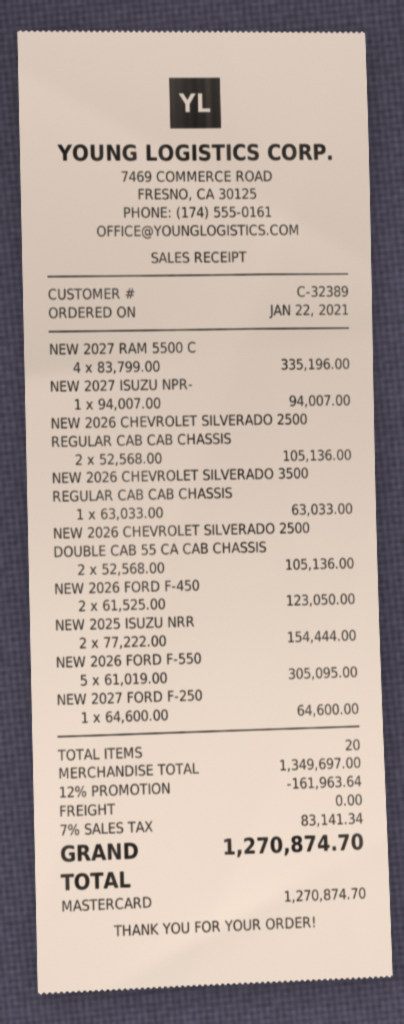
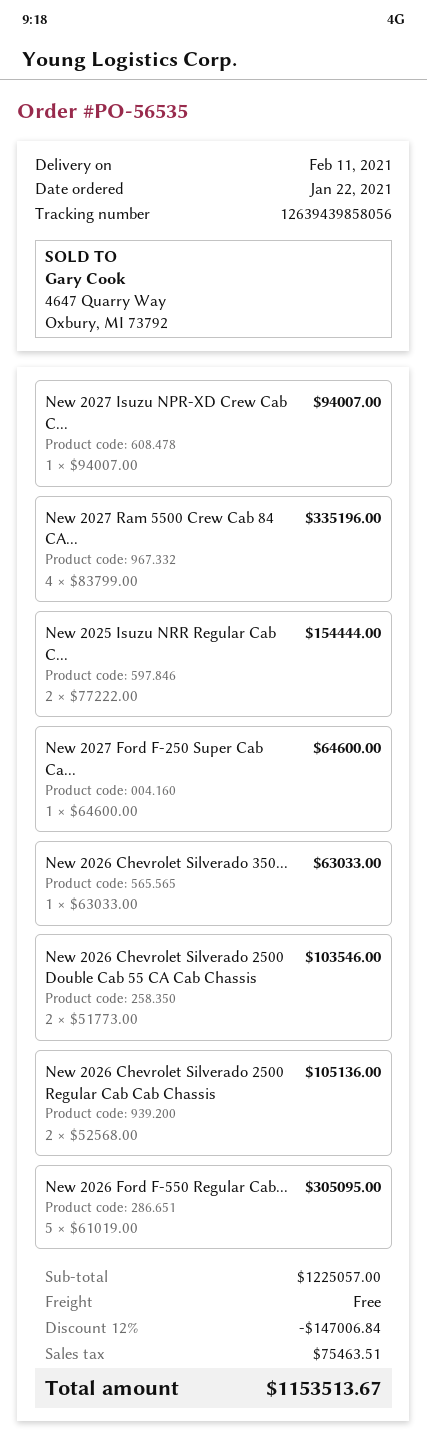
NEW 2026 CHEVROLET SILVERADO 2500 DOUBLE CAB 55 CA CAB CHASSIS: 2 x 52568.00 = 105136.00 -> 2 x 51773.00 = 103546.00
NEW 2026 FORD F-450: 2 x 61525.00 = 123050.00 -> none
subtotal: 1349697.00 -> 1225057.00
discount: 12% = 161963.64 -> 12% = 147006.84
tax: 83141.34 -> 75463.51
total: 1270874.70 -> 1153513.67

